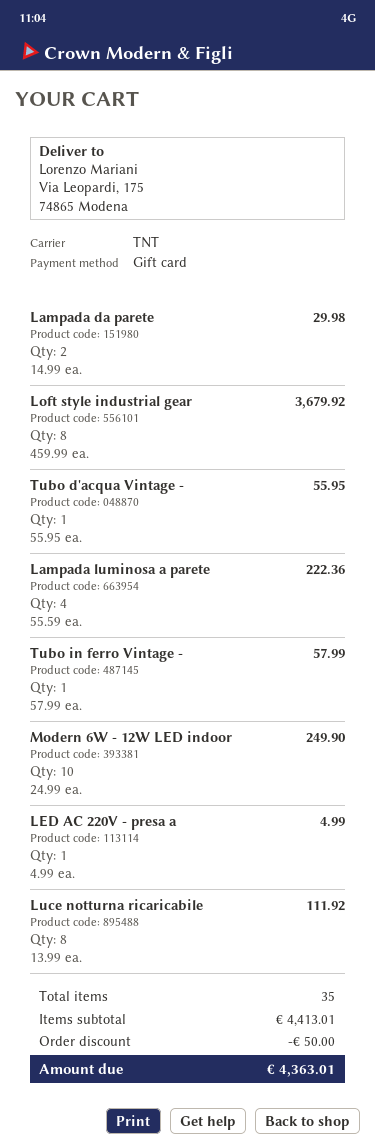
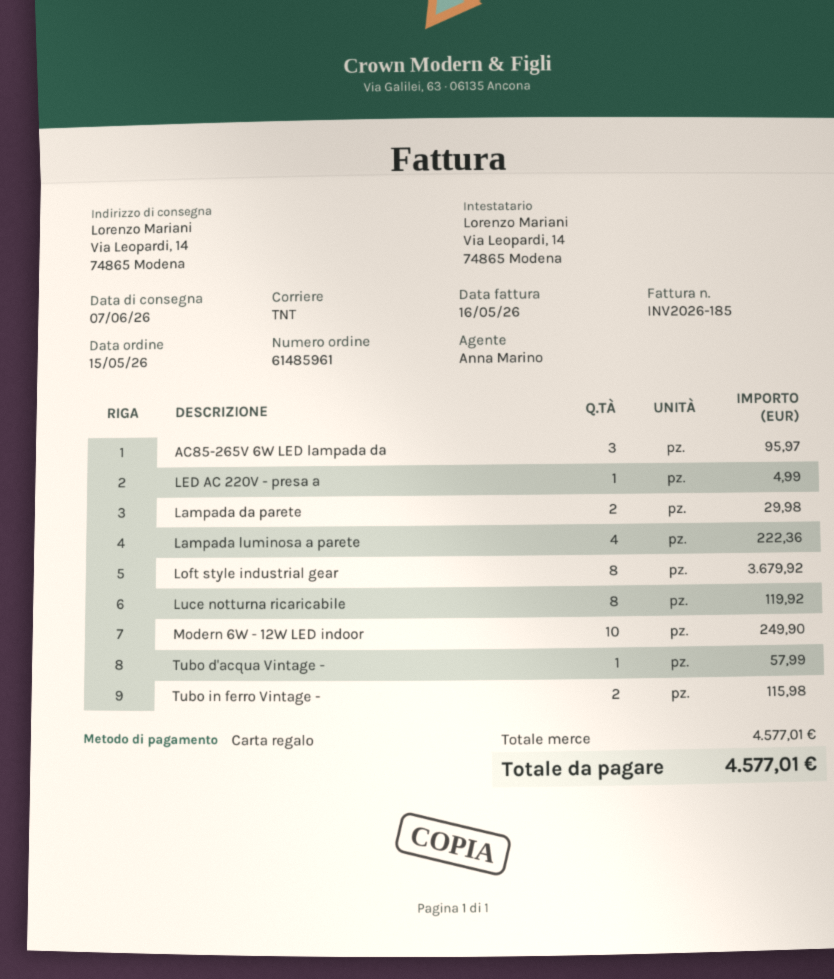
ship to: Via Leopardi, 175, 74865 Modena -> Via Leopardi, 14, 74865 Modena
Tubo d'acqua Vintage -: 1 for 55.95 -> 1 for 57.99
Tubo in ferro Vintage -: 1 for 57.99 -> 2 for 115.98
Luce notturna ricaricabile: 8 for 111.92 -> 8 for 119.92
AC85-265V 6W LED lampada da: none -> 3 for 95.97
subtotal: 4413.01 -> 4577.01
discount: 50.00 -> none
total: 4363.01 -> 4577.01

